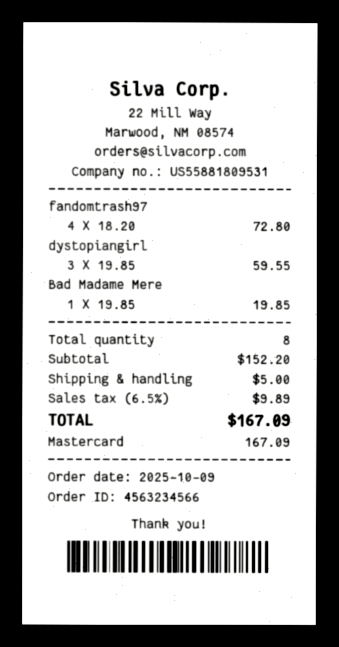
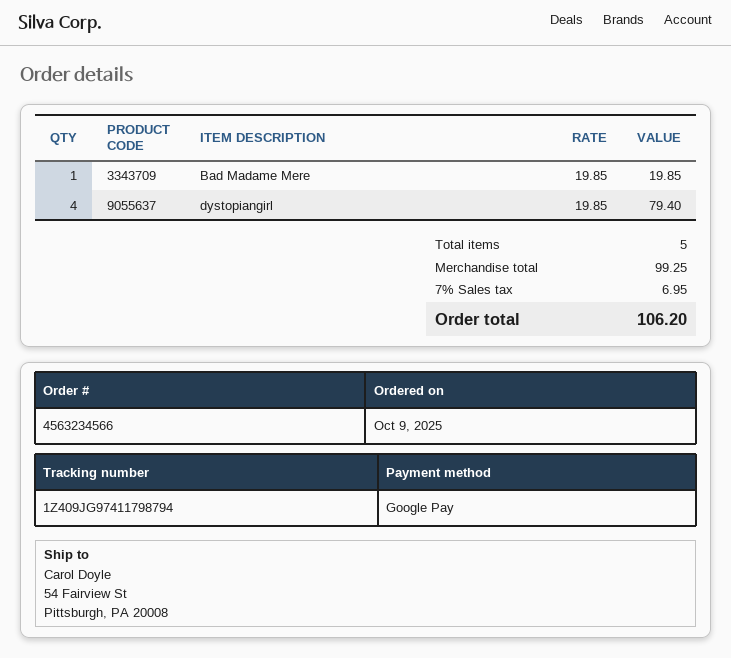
payment method: Mastercard -> Google Pay
fandomtrash97: 4 x 18.20 = 72.80 -> none
dystopiangirl: 3 x 19.85 = 59.55 -> 4 x 19.85 = 79.40
total quantity: 8 -> 5
subtotal: 152.20 -> 99.25
shipping: 5.00 -> none
tax: 6.5% = 9.89 -> 7% = 6.95
total: 167.09 -> 106.20

